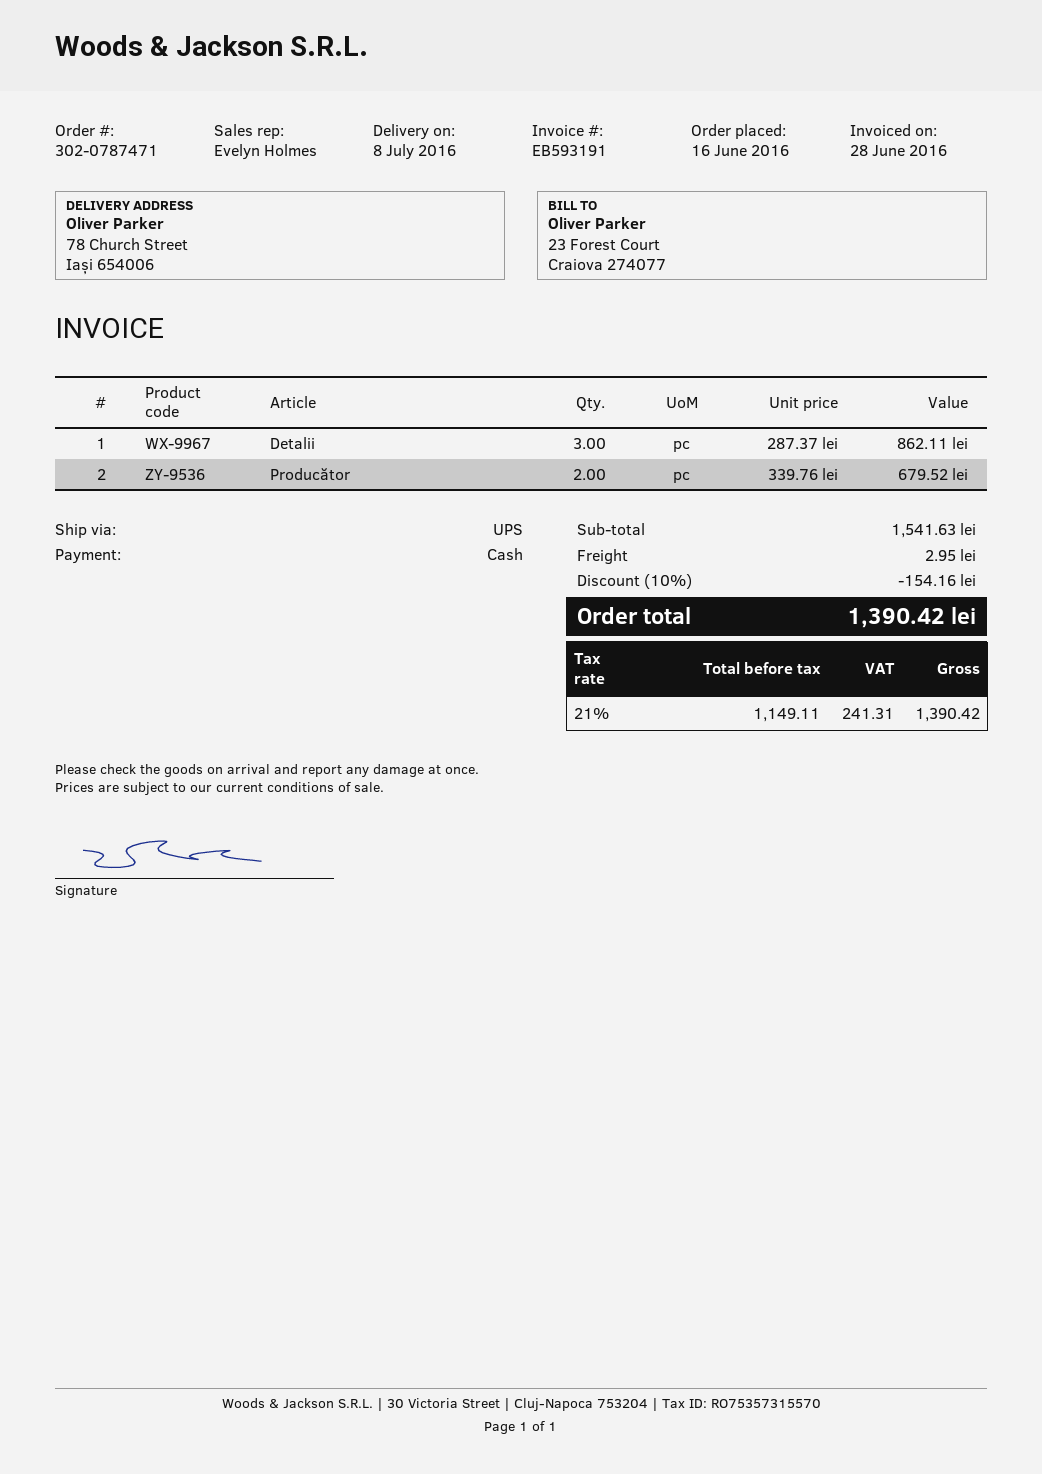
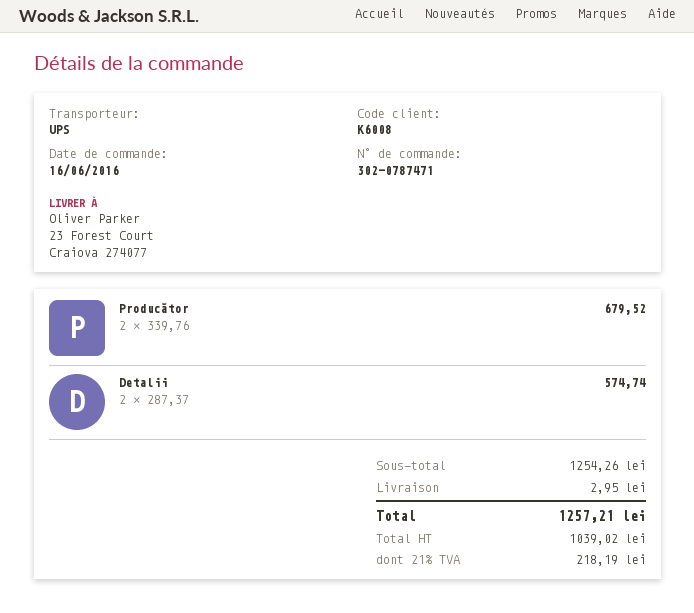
ship to: 78 Church Street, Iași 654006 -> 23 Forest Court, Craiova 274077
Detalii: 3 x 287.37 = 862.11 -> 2 x 287.37 = 574.74
subtotal: 1541.63 -> 1254.26
discount: 10% = 154.16 -> none
net: 1149.11 -> 1039.02
tax: 21% = 241.31 -> 21% = 218.19
total: 1390.42 -> 1257.21

